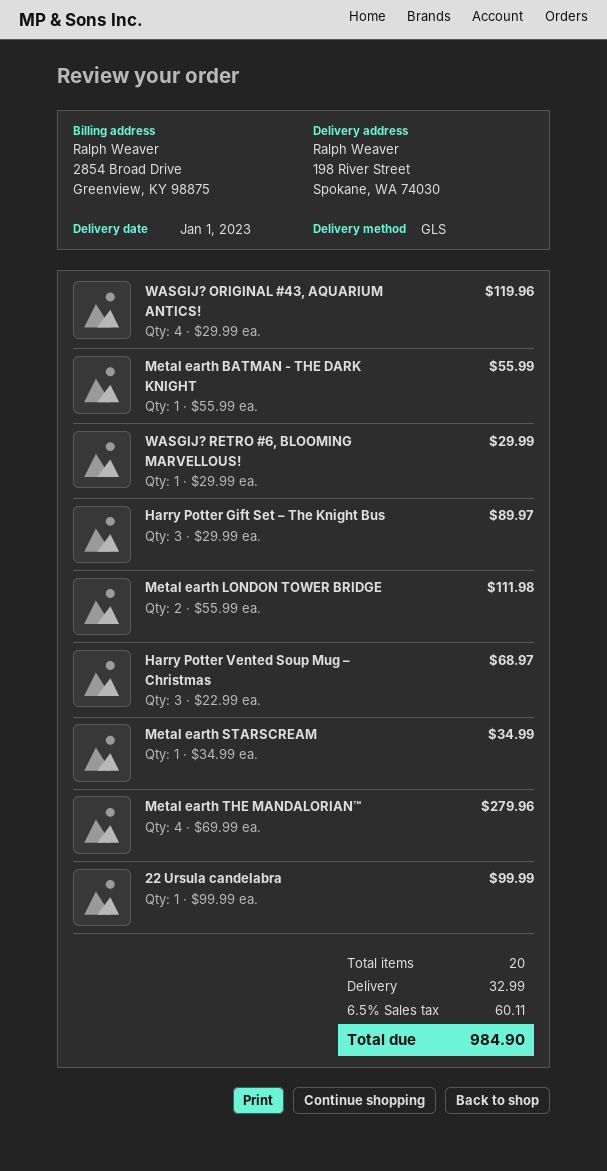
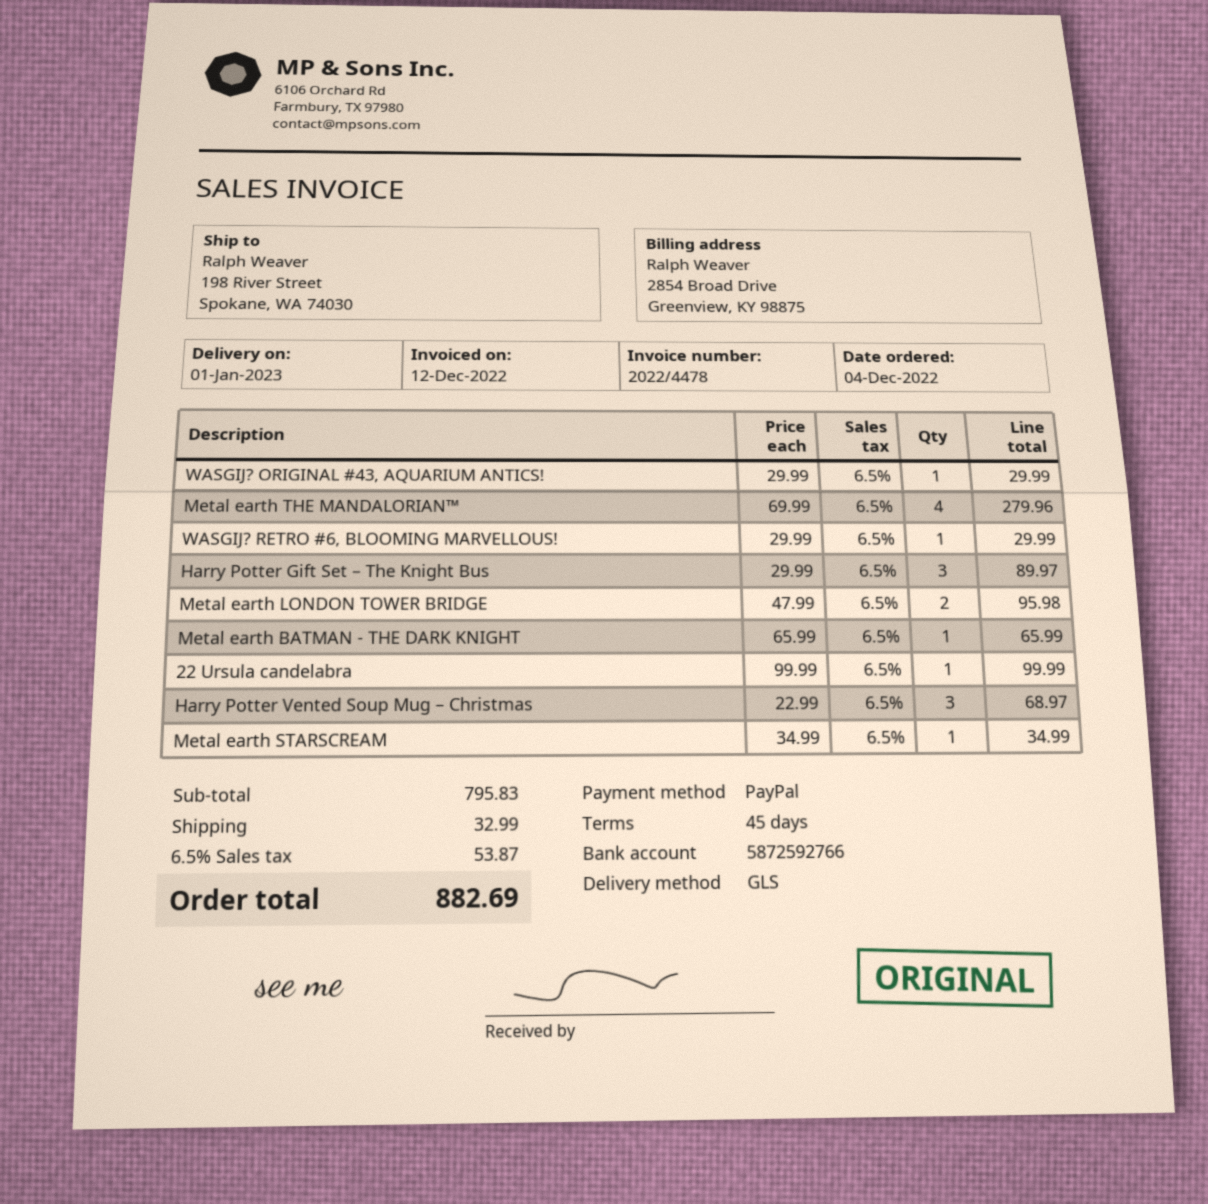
WASGIJ? ORIGINAL #43, AQUARIUM ANTICS!: 4 x 29.99 = 119.96 -> 1 x 29.99 = 29.99
Metal earth BATMAN - THE DARK KNIGHT: 1 x 55.99 = 55.99 -> 1 x 65.99 = 65.99
Metal earth LONDON TOWER BRIDGE: 2 x 55.99 = 111.98 -> 2 x 47.99 = 95.98
tax: 6.5% = 60.11 -> 6.5% = 53.87
total: 984.90 -> 882.69

